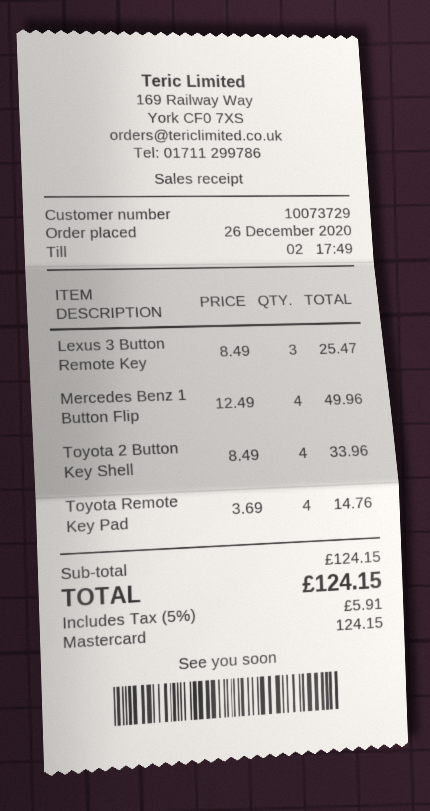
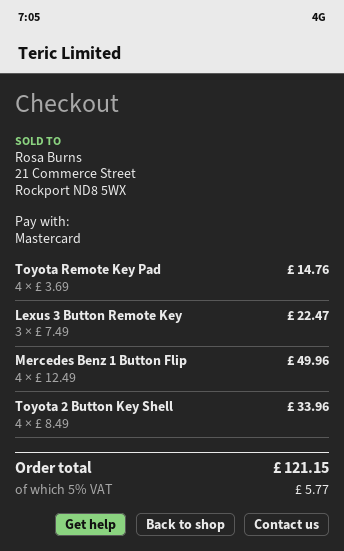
Lexus 3 Button Remote Key: 3 x 8.49 = 25.47 -> 3 x 7.49 = 22.47
tax: 5% = 5.91 -> 5% = 5.77
total: 124.15 -> 121.15

